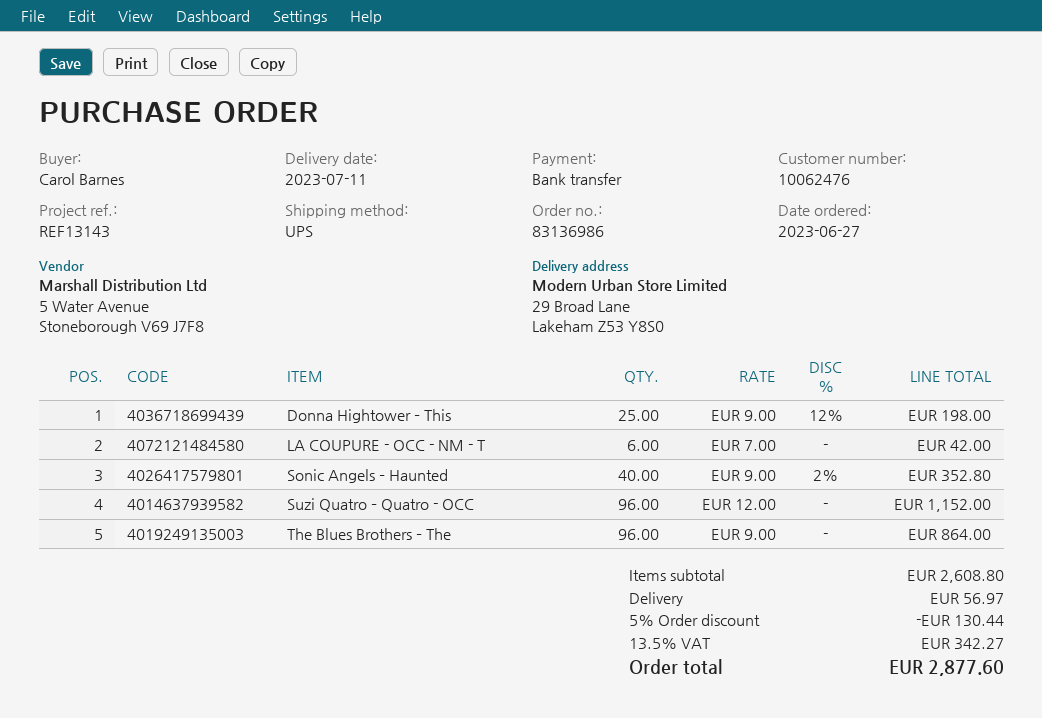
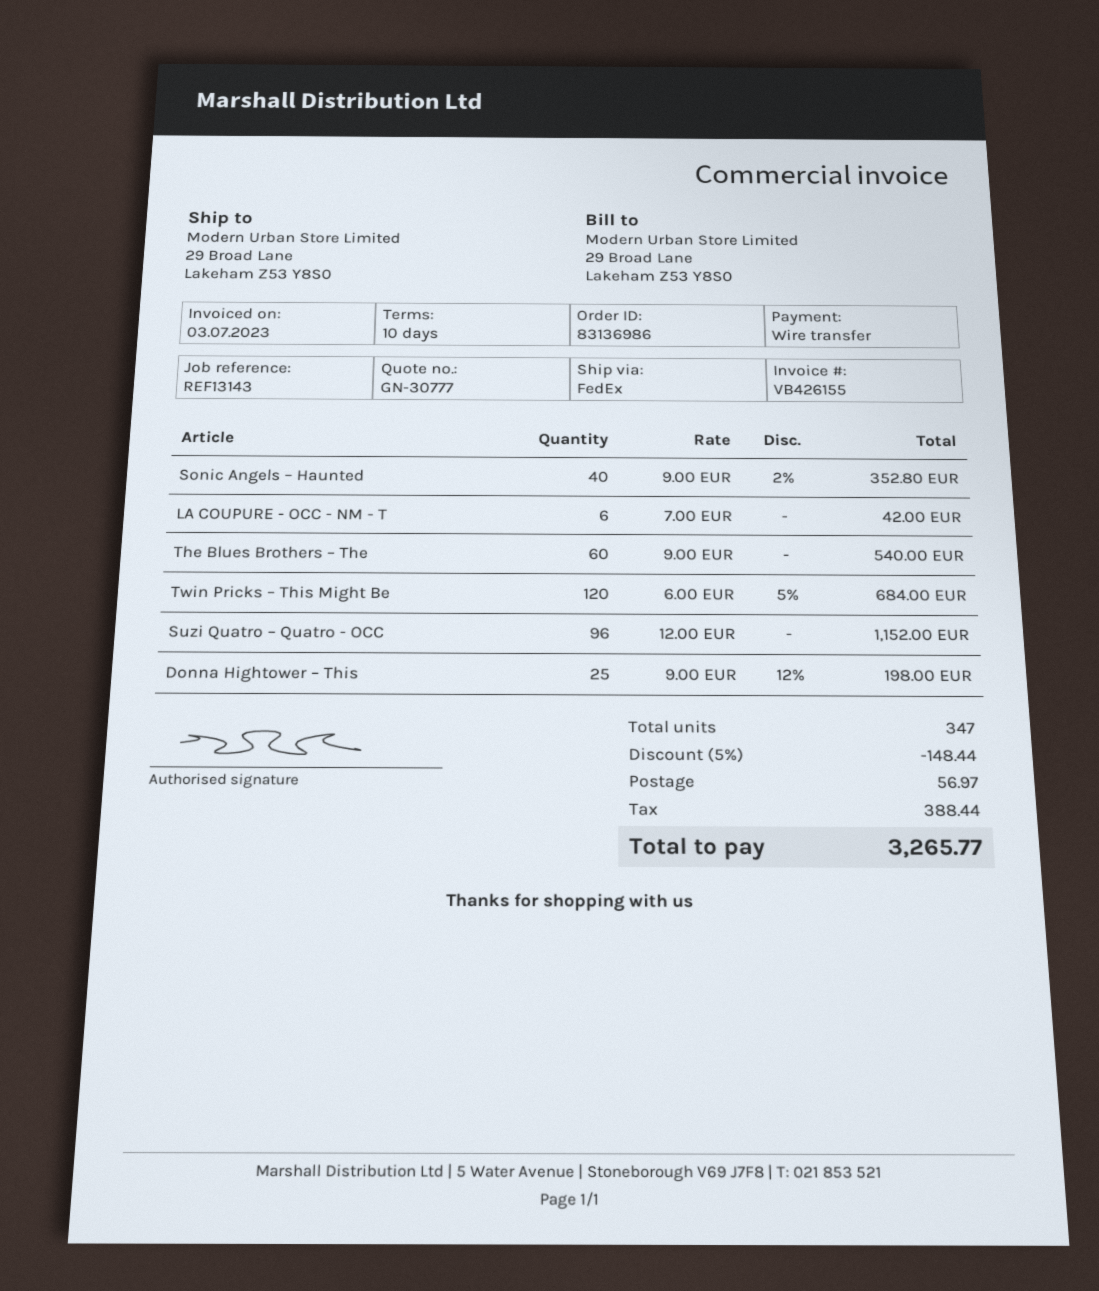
shipping method: UPS -> FedEx
The Blues Brothers – The: 96 x 9.00 = 864.00 -> 60 x 9.00 = 540.00
Twin Pricks – This Might Be: none -> 120 x 6.00 - 5% = 684.00
discount: 5% = 130.44 -> 5% = 148.44
tax: 342.27 -> 388.44
total: 2877.60 -> 3265.77

